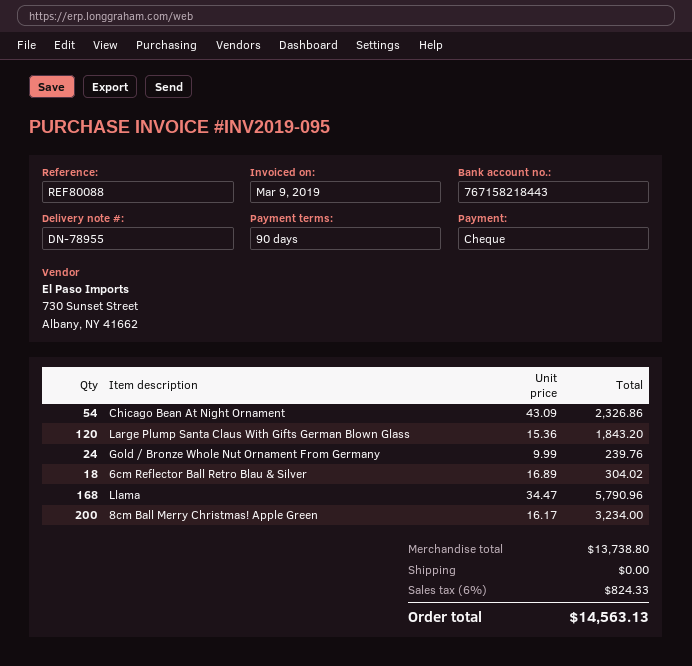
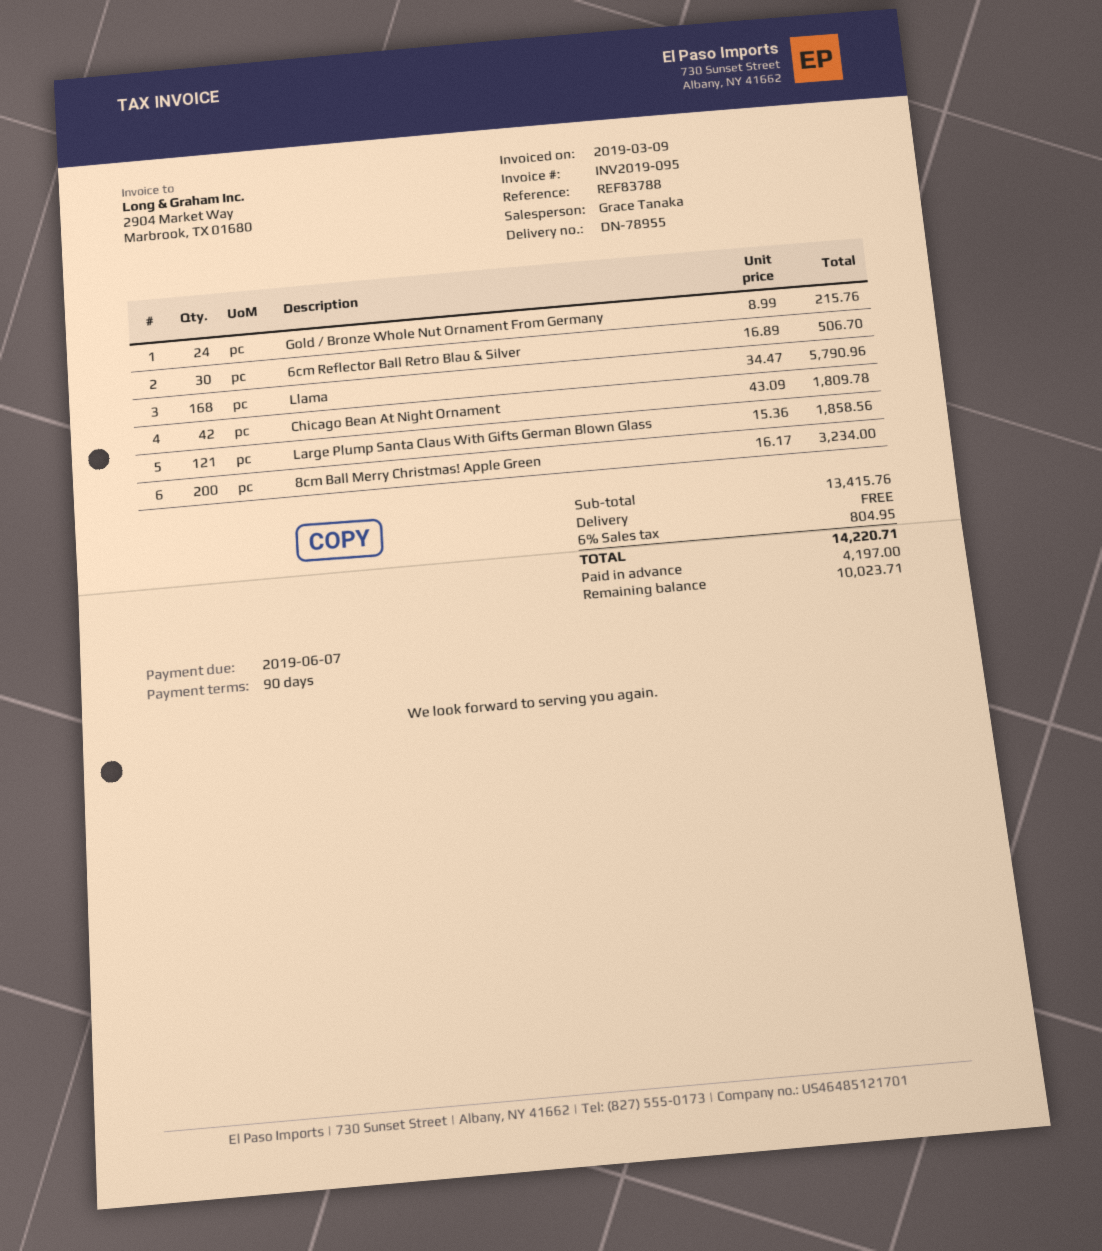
reference: REF80088 -> REF83788
Chicago Bean At Night Ornament: 54 x 43.09 = 2326.86 -> 42 x 43.09 = 1809.78
Large Plump Santa Claus With Gifts German Blown Glass: 120 x 15.36 = 1843.20 -> 121 x 15.36 = 1858.56
Gold / Bronze Whole Nut Ornament From Germany: 24 x 9.99 = 239.76 -> 24 x 8.99 = 215.76
6cm Reflector Ball Retro Blau & Silver: 18 x 16.89 = 304.02 -> 30 x 16.89 = 506.70
subtotal: 13738.80 -> 13415.76
tax: 6% = 824.33 -> 6% = 804.95
total: 14563.13 -> 14220.71

